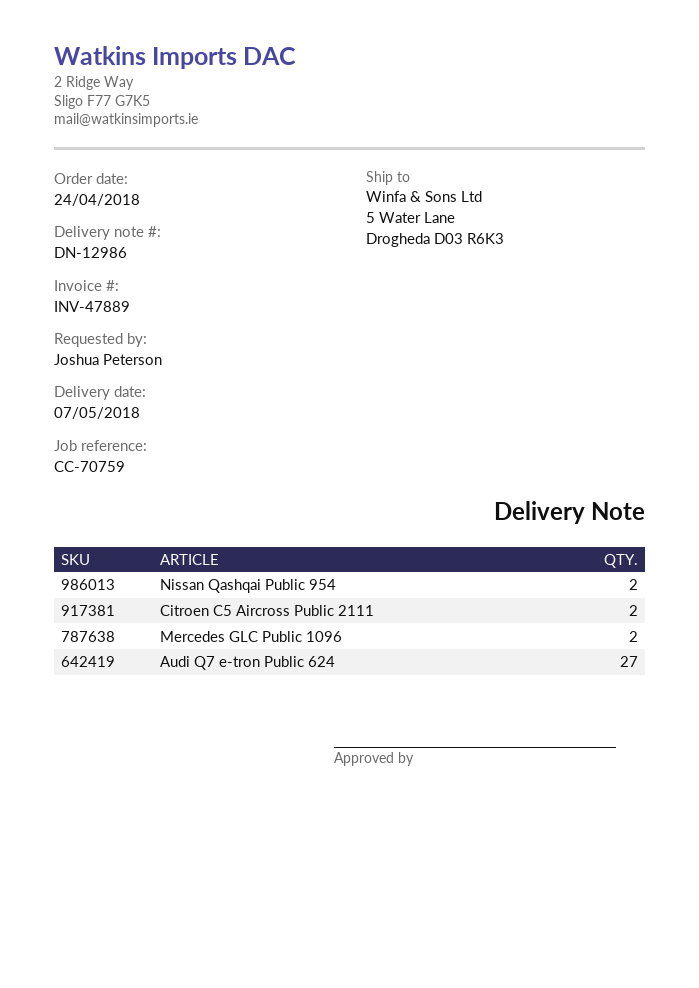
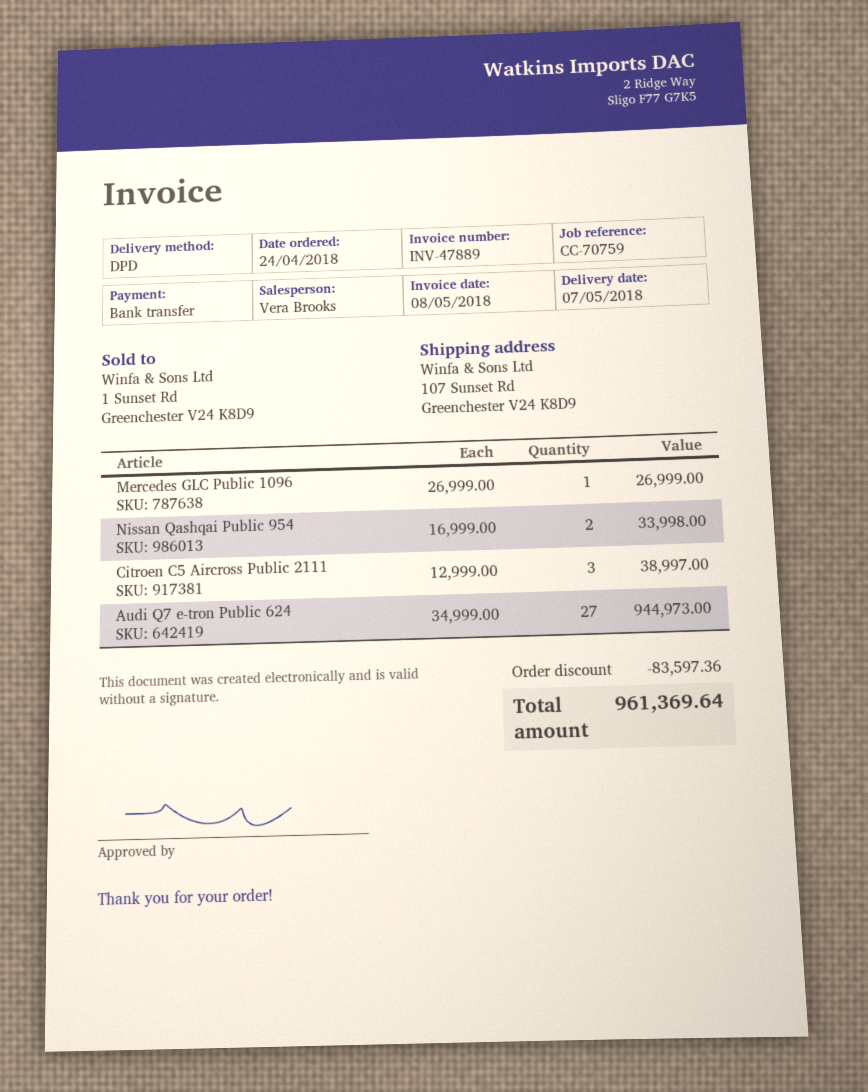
ship to: 5 Water Lane, Drogheda D03 R6K3 -> 107 Sunset Rd, Greenchester V24 K8D9
Citroen C5 Aircross Public 2111: 2 -> 3
Mercedes GLC Public 1096: 2 -> 1

